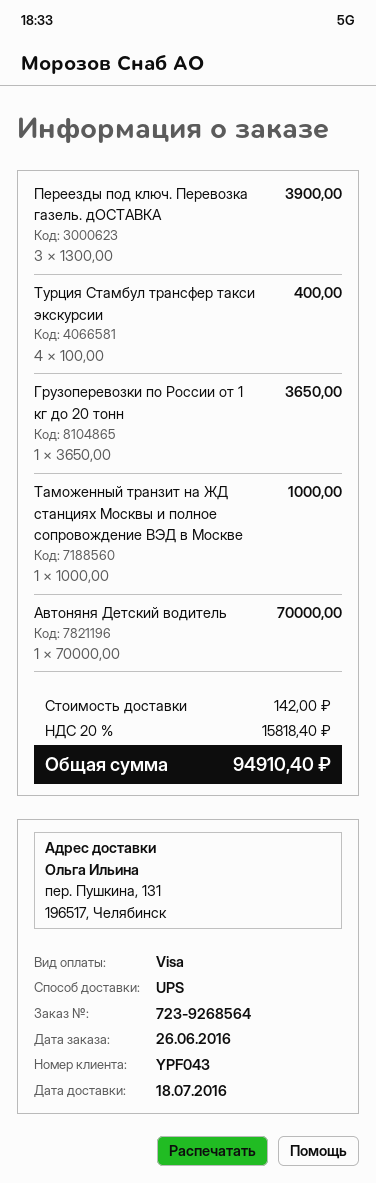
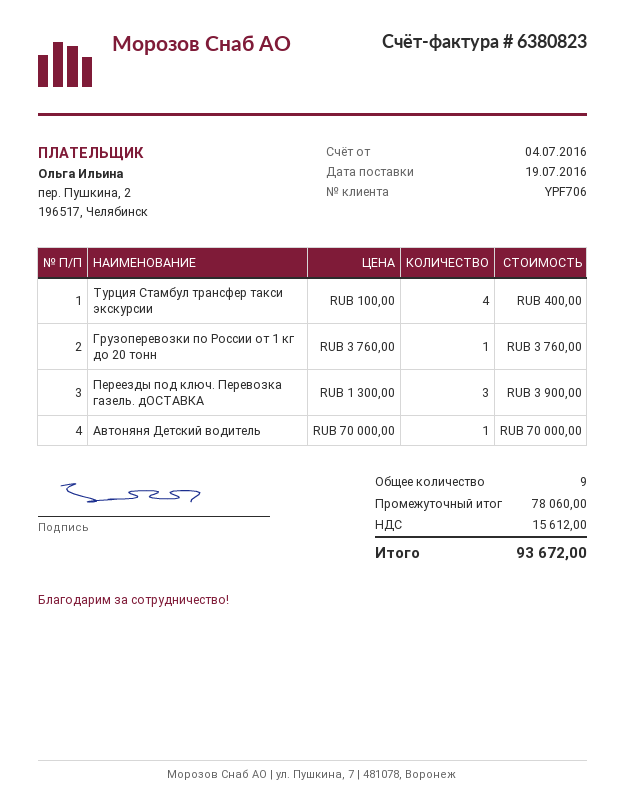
delivery date: 2016-07-18 -> 2016-07-19
customer number: YPF043 -> YPF706
Грузоперевозки по России от 1 кг до 20 тонн: 1 x 3650.00 = 3650.00 -> 1 x 3760.00 = 3760.00
Таможенный транзит на ЖД станциях Москвы и полное сопровождение ВЭД в Москве: 1 x 1000.00 = 1000.00 -> none
shipping: 142.00 -> none
tax: 15818.40 -> 15612.00
total: 94910.40 -> 93672.00

